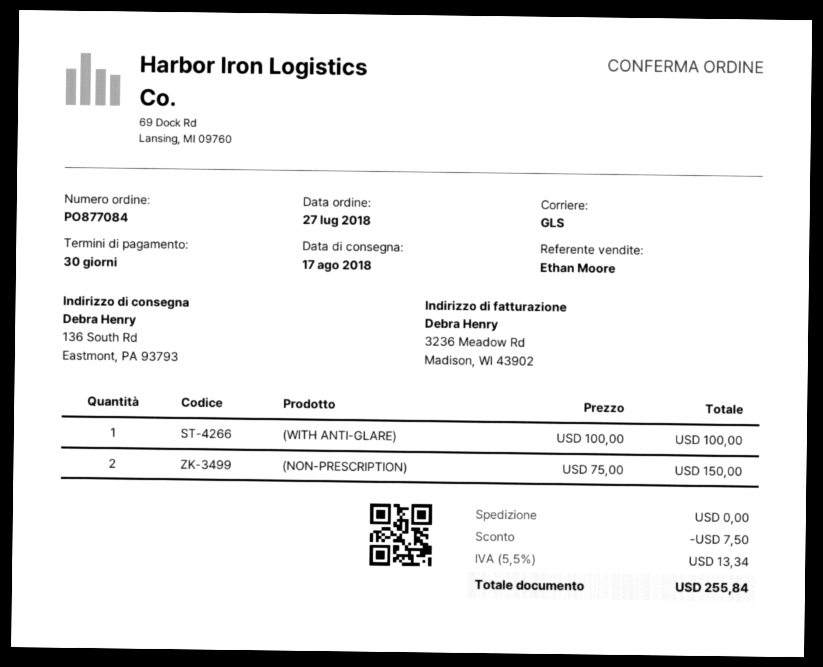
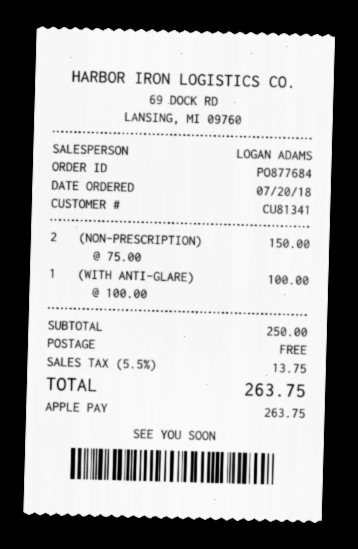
order number: PO877084 -> PO877684
order date: 2018-07-27 -> 2018-07-20
sales rep: Ethan Moore -> LOGAN ADAMS
discount: 7.50 -> none
tax: 5.5% = 13.34 -> 5.5% = 13.75
total: 255.84 -> 263.75

